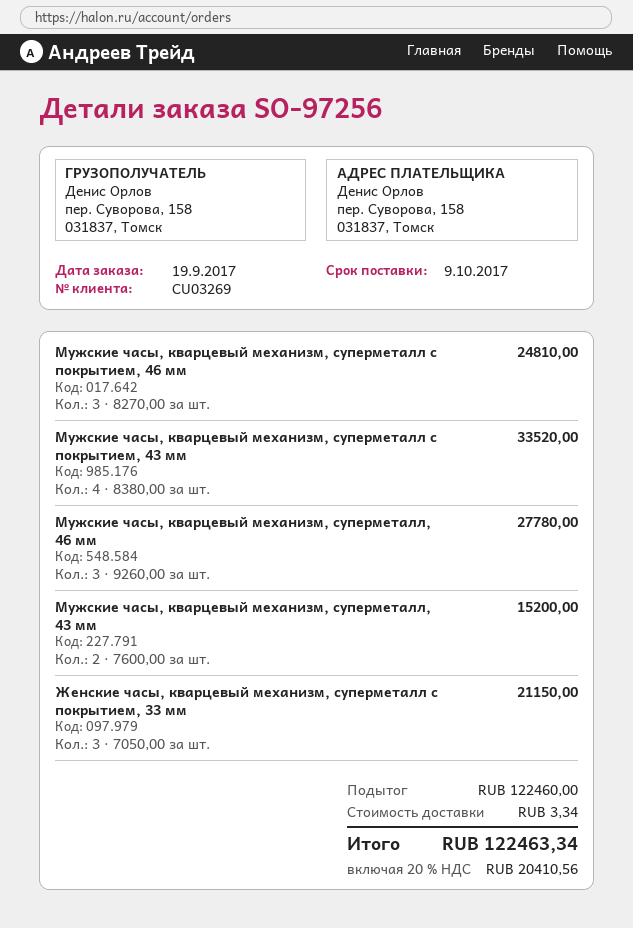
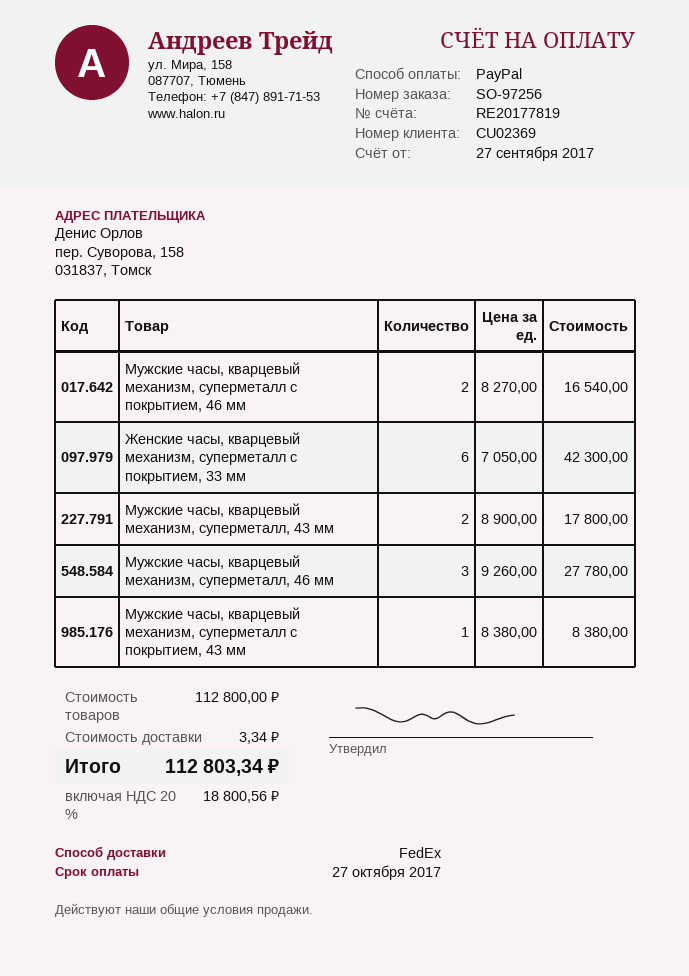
customer number: CU03269 -> CU02369
Мужские часы, кварцевый механизм, суперметалл с покрытием, 46 мм: 3 x 8270.00 = 24810.00 -> 2 x 8270.00 = 16540.00
Мужские часы, кварцевый механизм, суперметалл с покрытием, 43 мм: 4 x 8380.00 = 33520.00 -> 1 x 8380.00 = 8380.00
Мужские часы, кварцевый механизм, суперметалл, 43 мм: 2 x 7600.00 = 15200.00 -> 2 x 8900.00 = 17800.00
Женские часы, кварцевый механизм, суперметалл с покрытием, 33 мм: 3 x 7050.00 = 21150.00 -> 6 x 7050.00 = 42300.00
subtotal: 122460.00 -> 112800.00
tax: 20% = 20410.56 -> 20% = 18800.56
total: 122463.34 -> 112803.34

